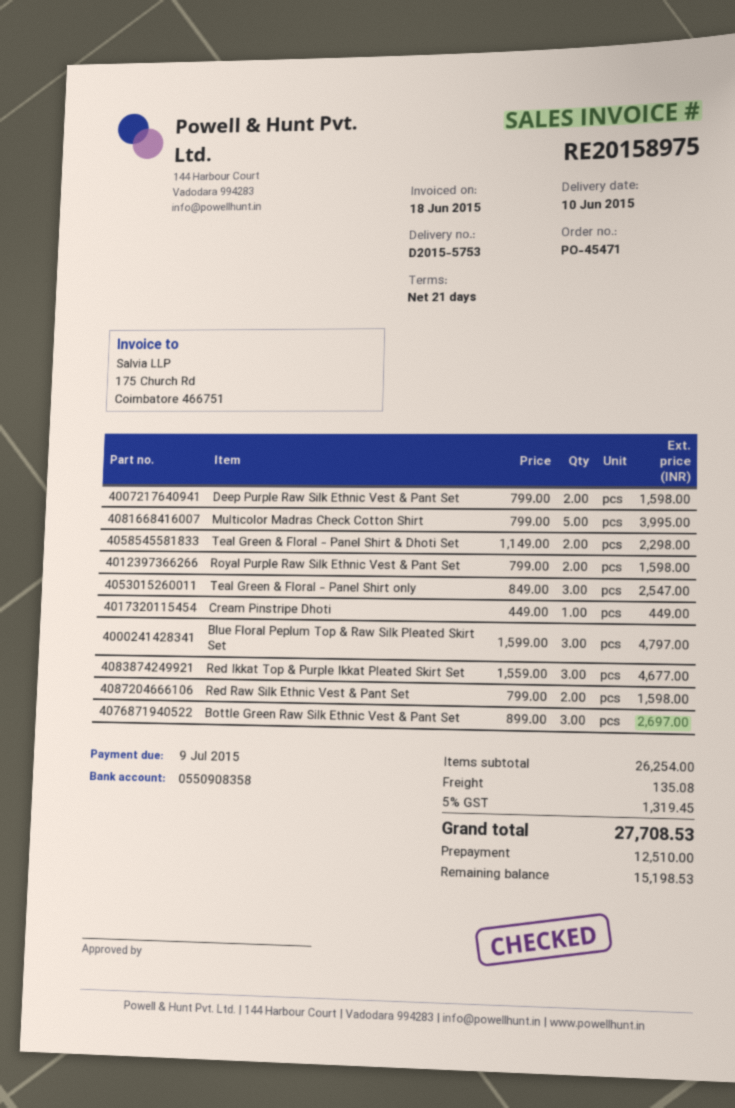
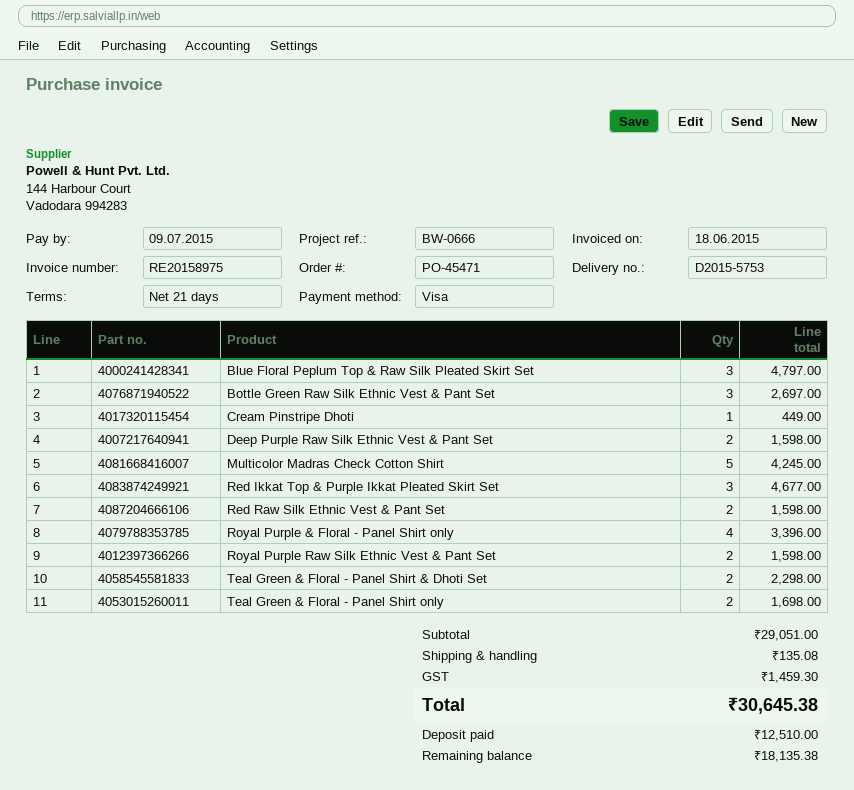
Multicolor Madras Check Cotton Shirt: 5 for 3995.00 -> 5 for 4245.00
Teal Green & Floral - Panel Shirt only: 3 for 2547.00 -> 2 for 1698.00
Royal Purple & Floral - Panel Shirt only: none -> 4 for 3396.00
subtotal: 26254.00 -> 29051.00
tax: 1319.45 -> 1459.30
total: 27708.53 -> 30645.38
balance: 15198.53 -> 18135.38

